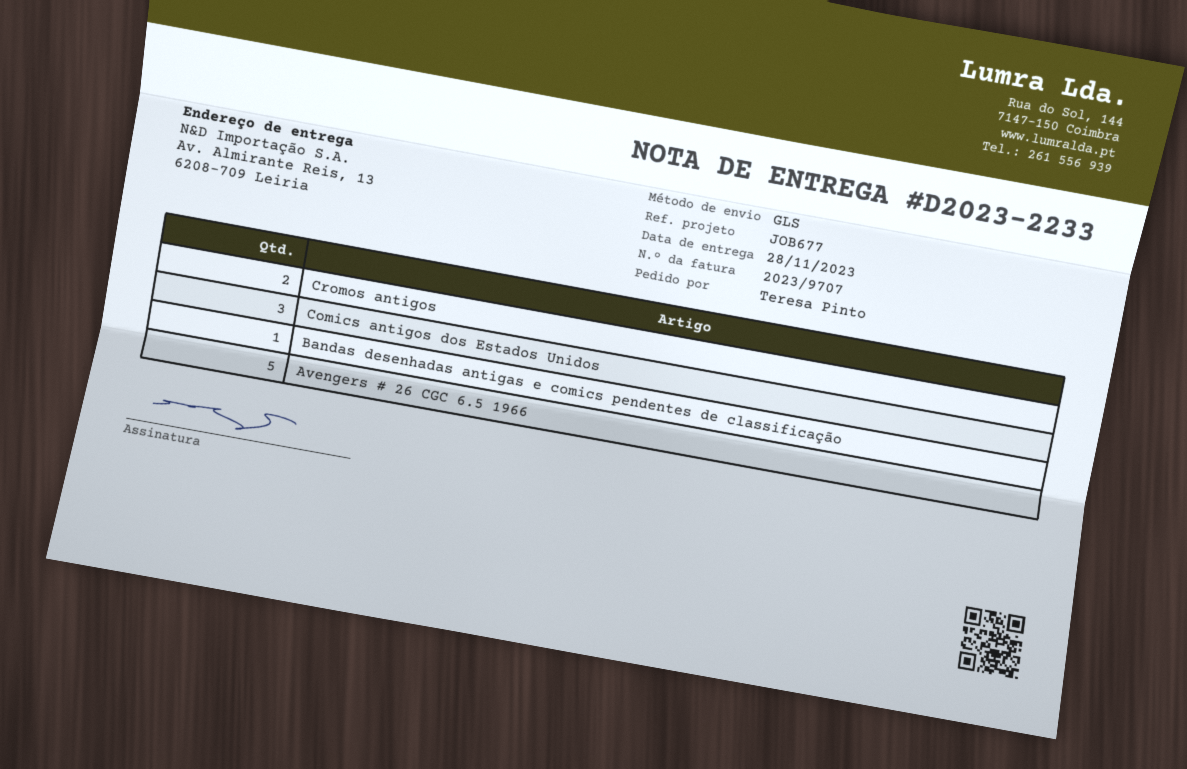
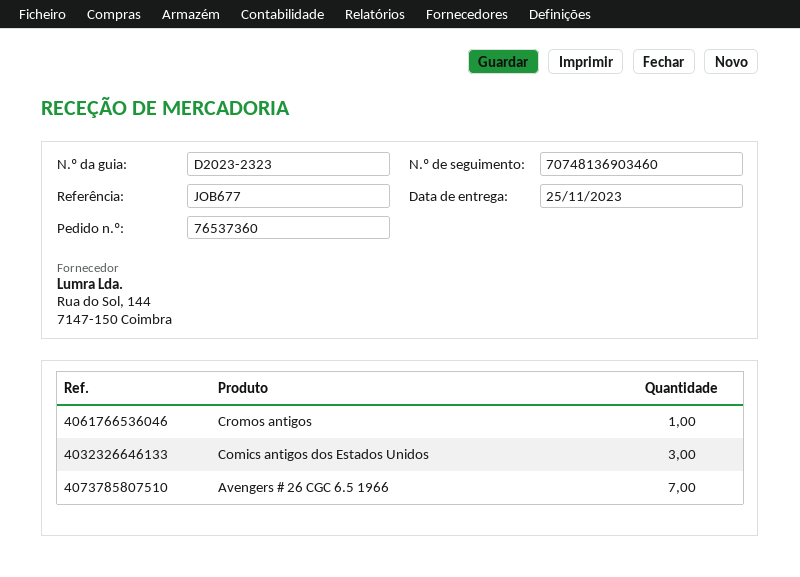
delivery note number: D2023-2233 -> D2023-2323
delivery date: 2023-11-28 -> 2023-11-25
Cromos antigos: 2 -> 1
Bandas desenhadas antigas e comics pendentes de classificação: 1 -> none
Avengers # 26 CGC 6.5 1966: 5 -> 7

